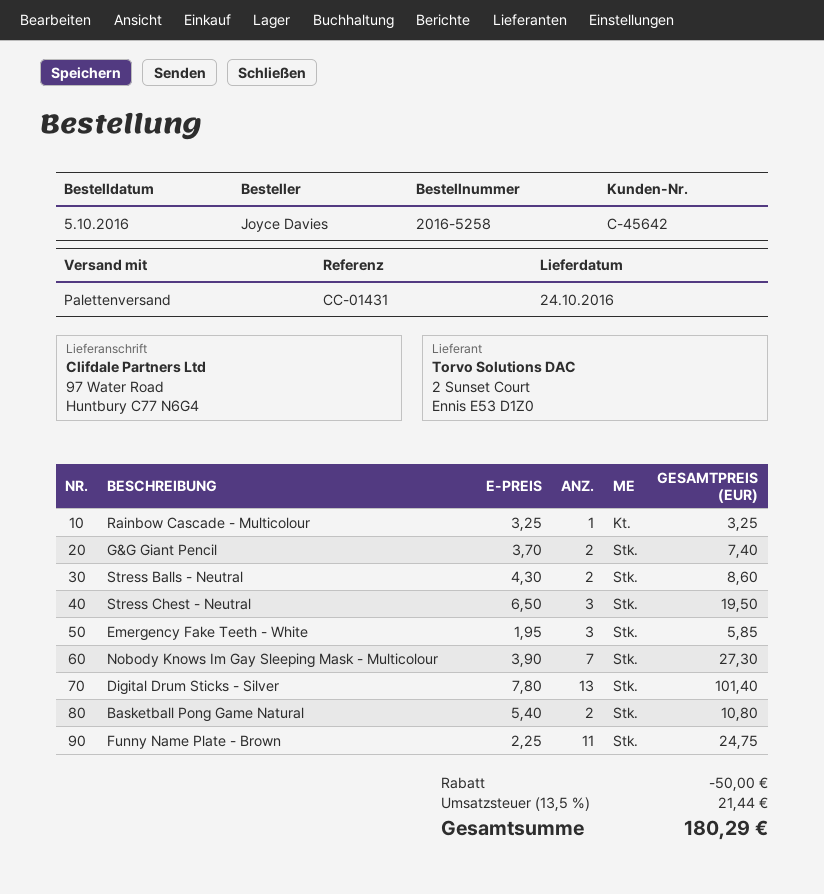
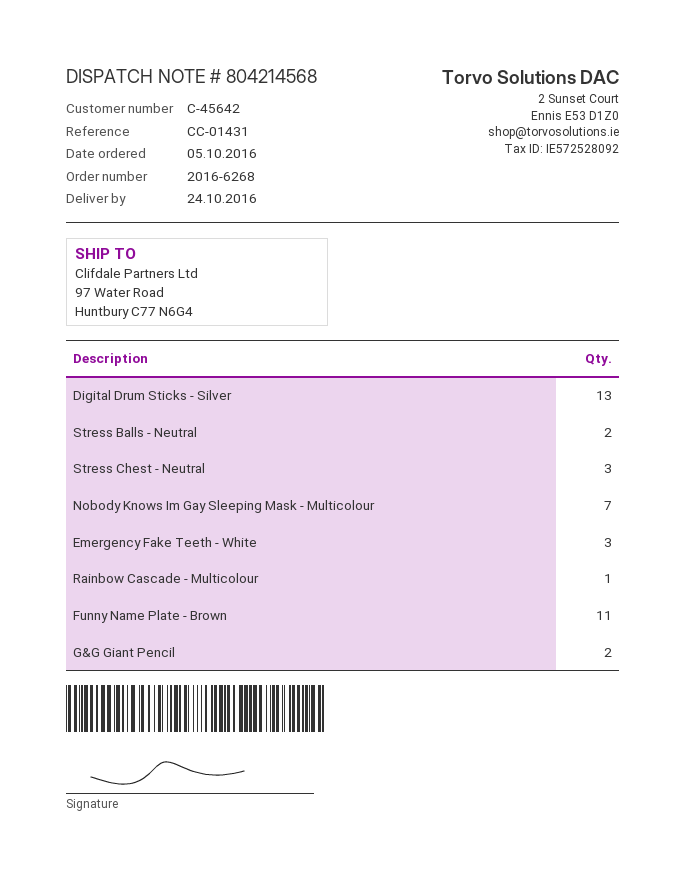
order number: 2016-5258 -> 2016-6268
Basketball Pong Game Natural: 2 -> none

